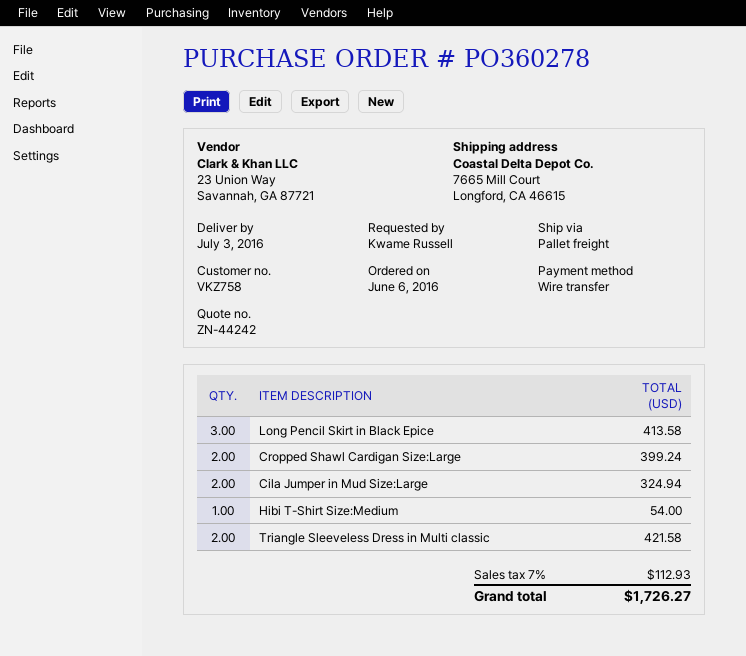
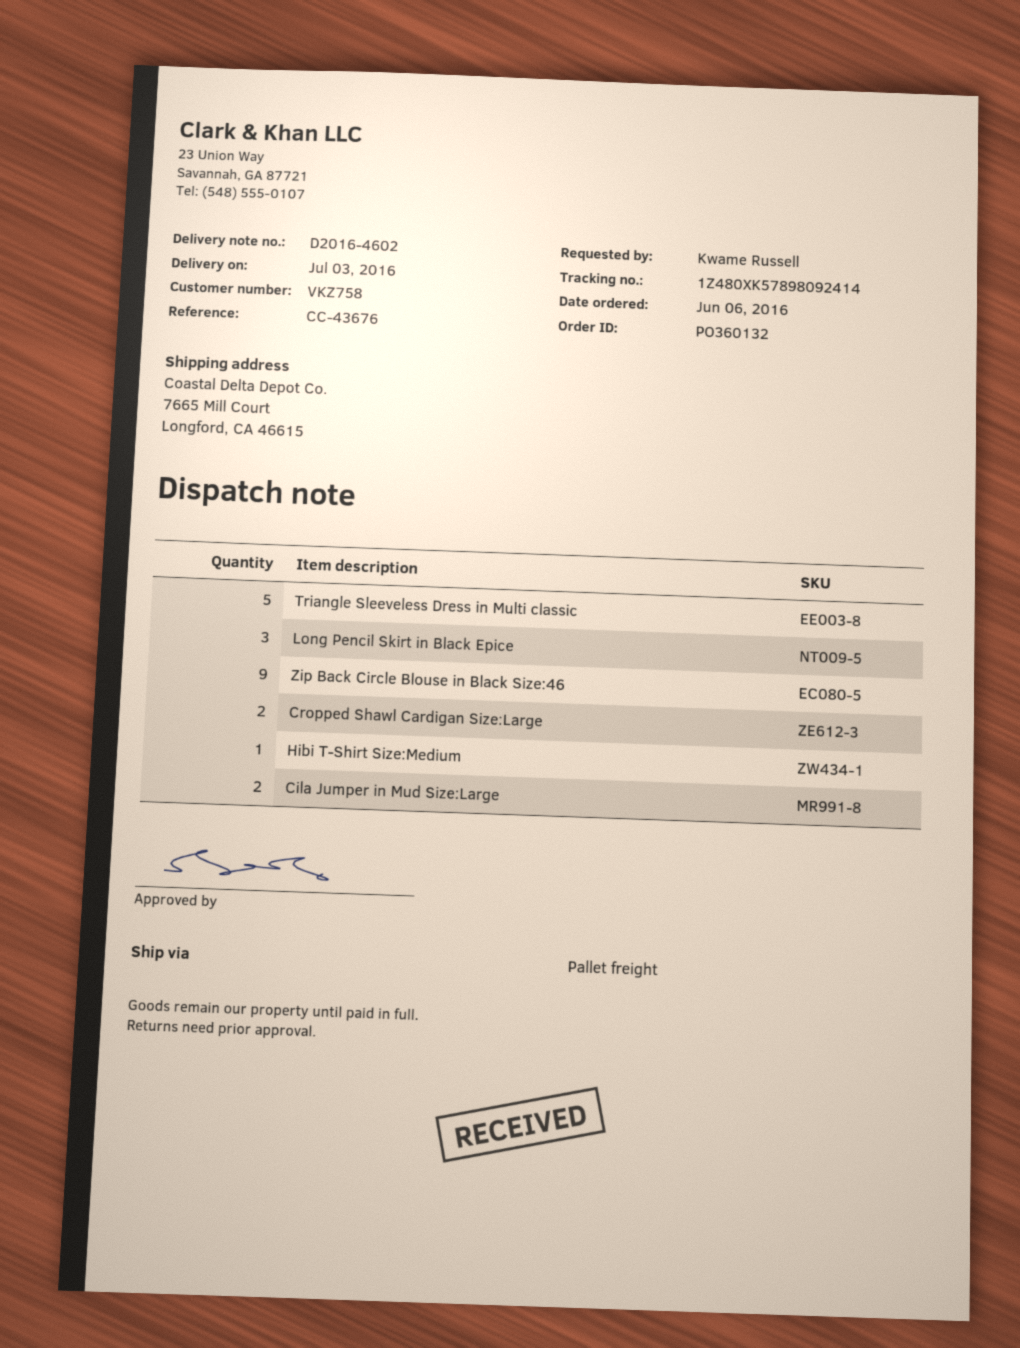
order number: PO360278 -> PO360132
Triangle Sleeveless Dress in Multi classic: 2 -> 5
Zip Back Circle Blouse in Black Size:46: none -> 9

